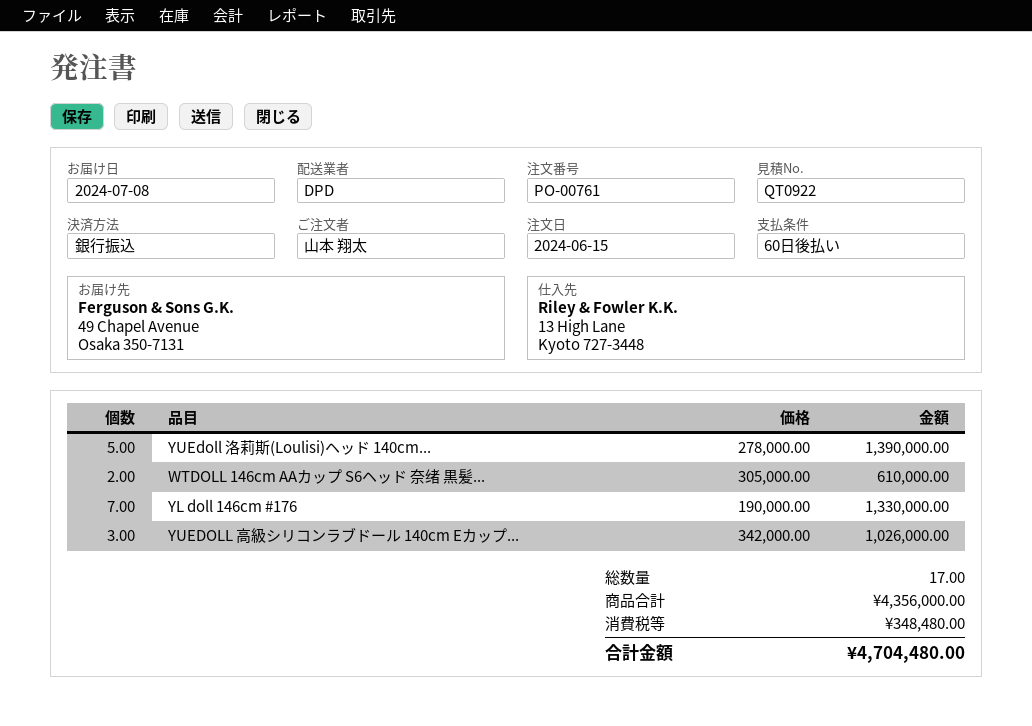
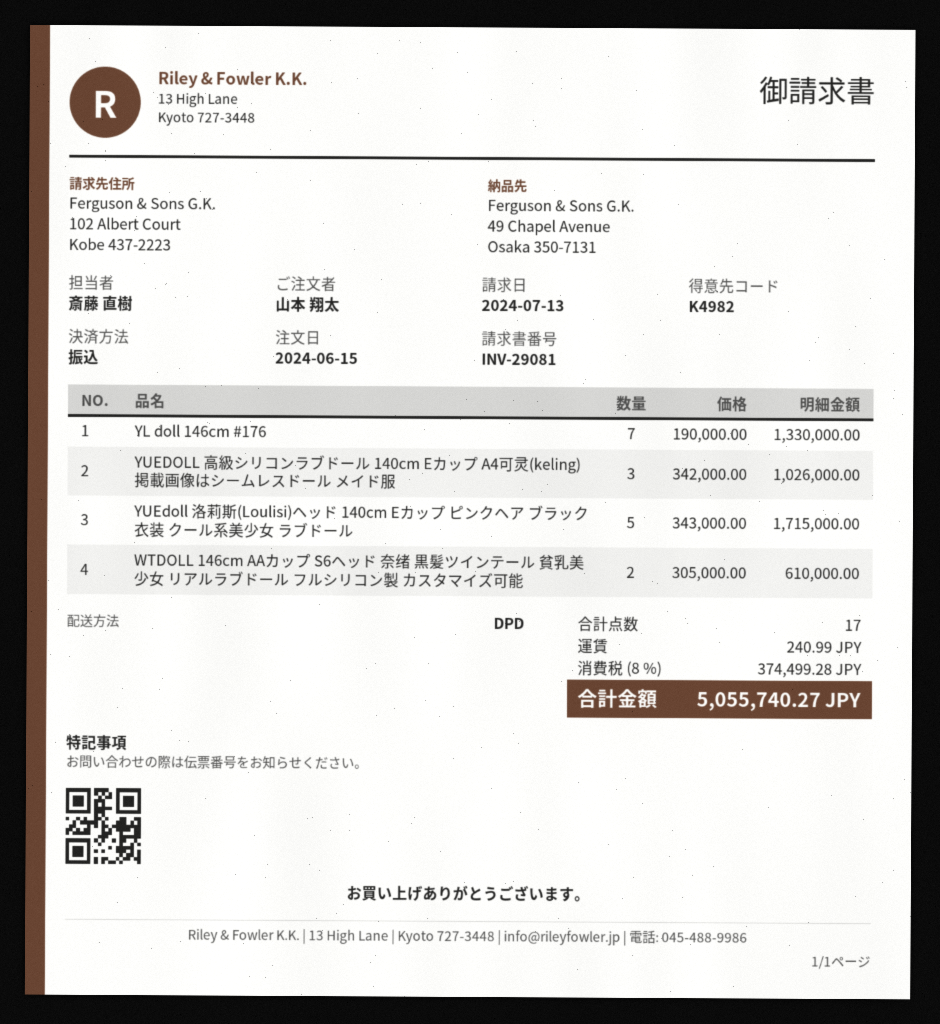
YUEdoll 洛莉斯(Loulisi)ヘッド 140cm...: 5 x 278000.00 = 1390000.00 -> 5 x 343000.00 = 1715000.00
shipping: none -> 240.99
tax: 348480.00 -> 374499.28
total: 4704480.00 -> 5055740.27

